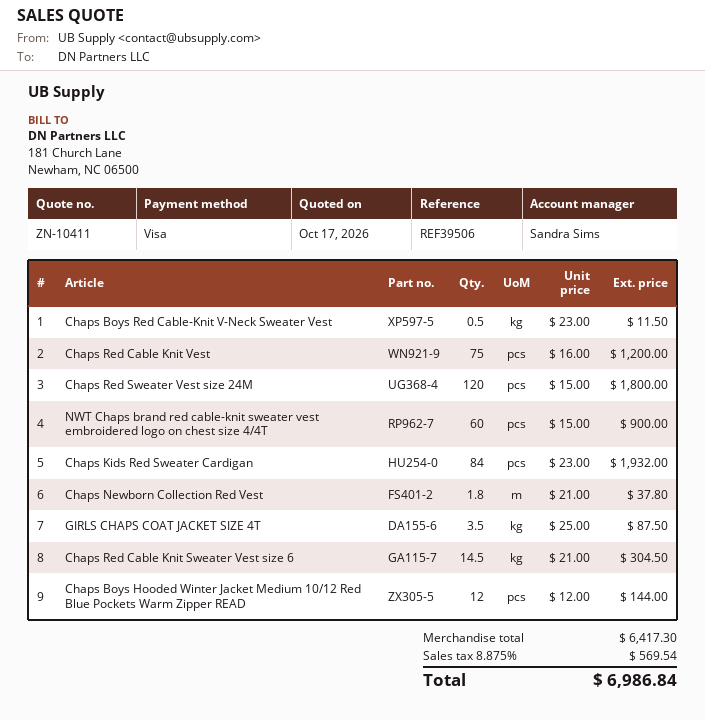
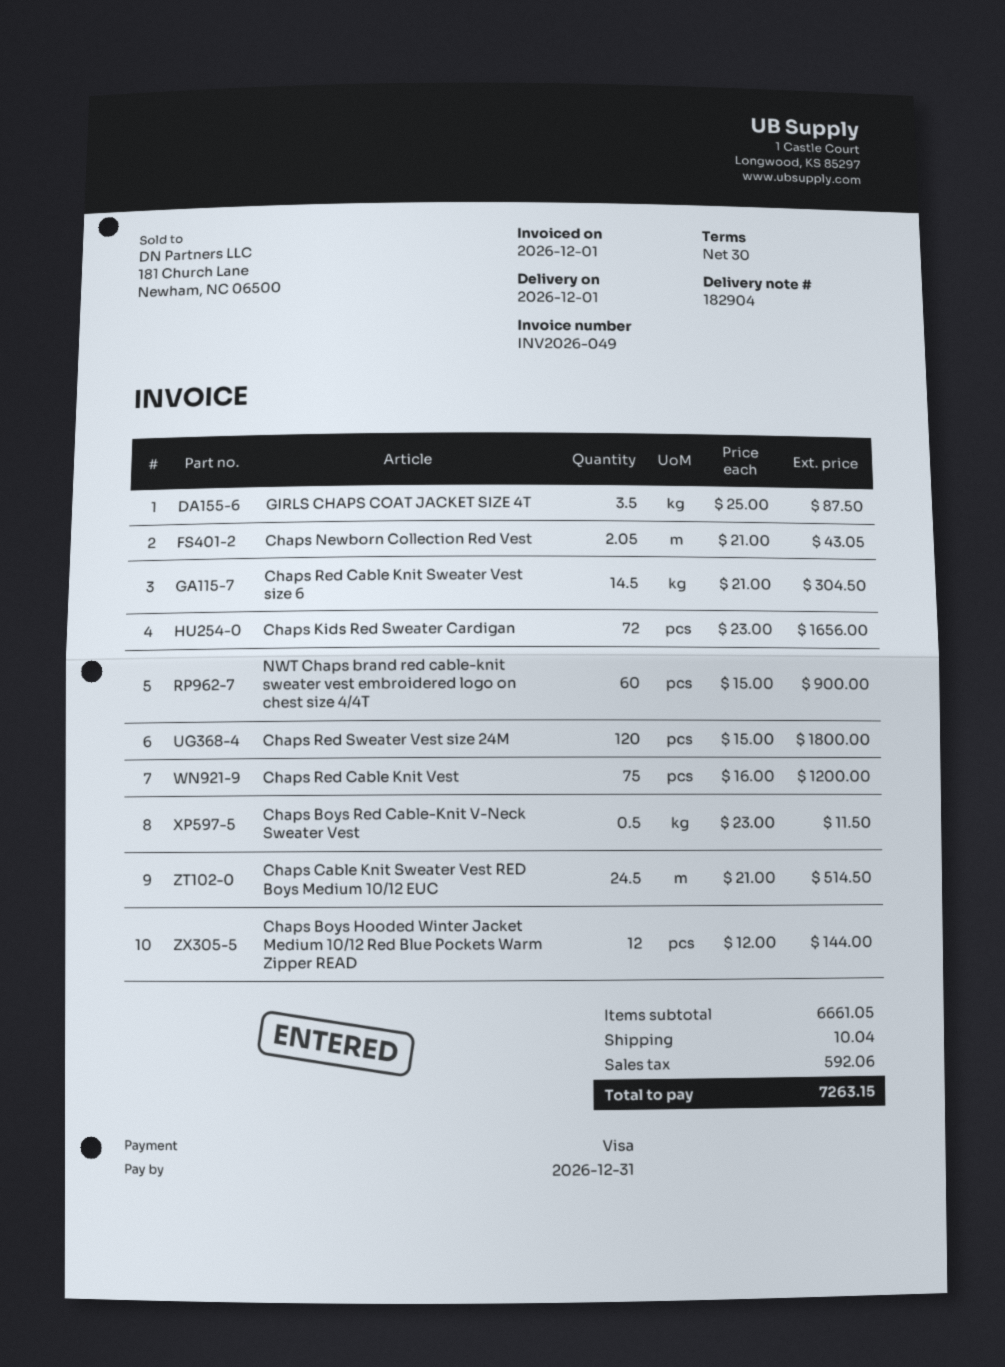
Chaps Kids Red Sweater Cardigan: 84 x 23.00 = 1932.00 -> 72 x 23.00 = 1656.00
Chaps Newborn Collection Red Vest: 1.8 x 21.00 = 37.80 -> 2.05 x 21.00 = 43.05
Chaps Cable Knit Sweater Vest RED Boys Medium 10/12 EUC: none -> 24.5 x 21.00 = 514.50
subtotal: 6417.30 -> 6661.05
shipping: none -> 10.04
tax: 569.54 -> 592.06
total: 6986.84 -> 7263.15

